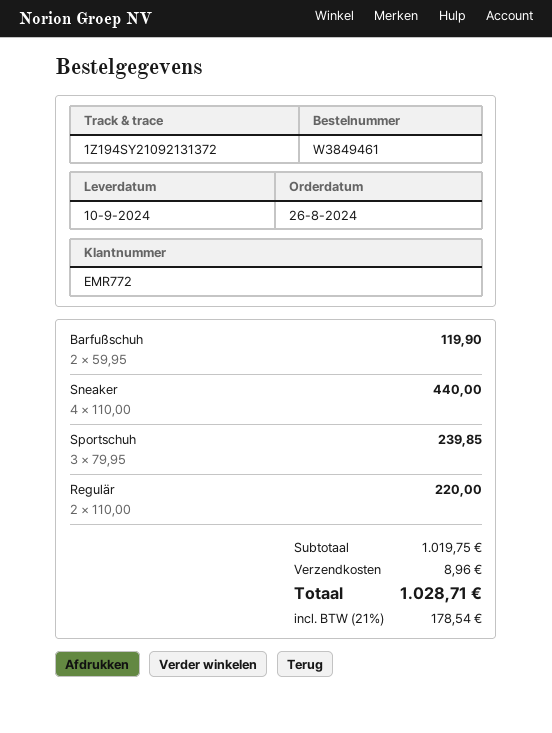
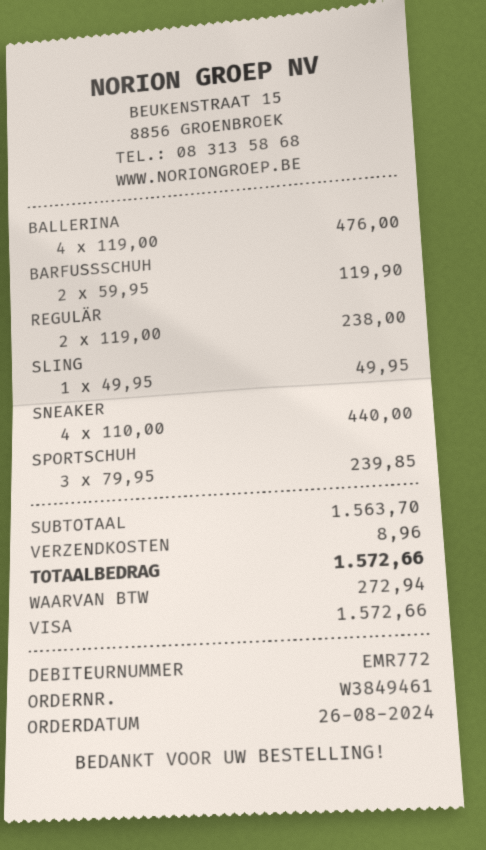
Regulär: 2 x 110.00 = 220.00 -> 2 x 119.00 = 238.00
BALLERINA: none -> 4 x 119.00 = 476.00
SLING: none -> 1 x 49.95 = 49.95
subtotal: 1019.75 -> 1563.70
tax: 178.54 -> 272.94
total: 1028.71 -> 1572.66

